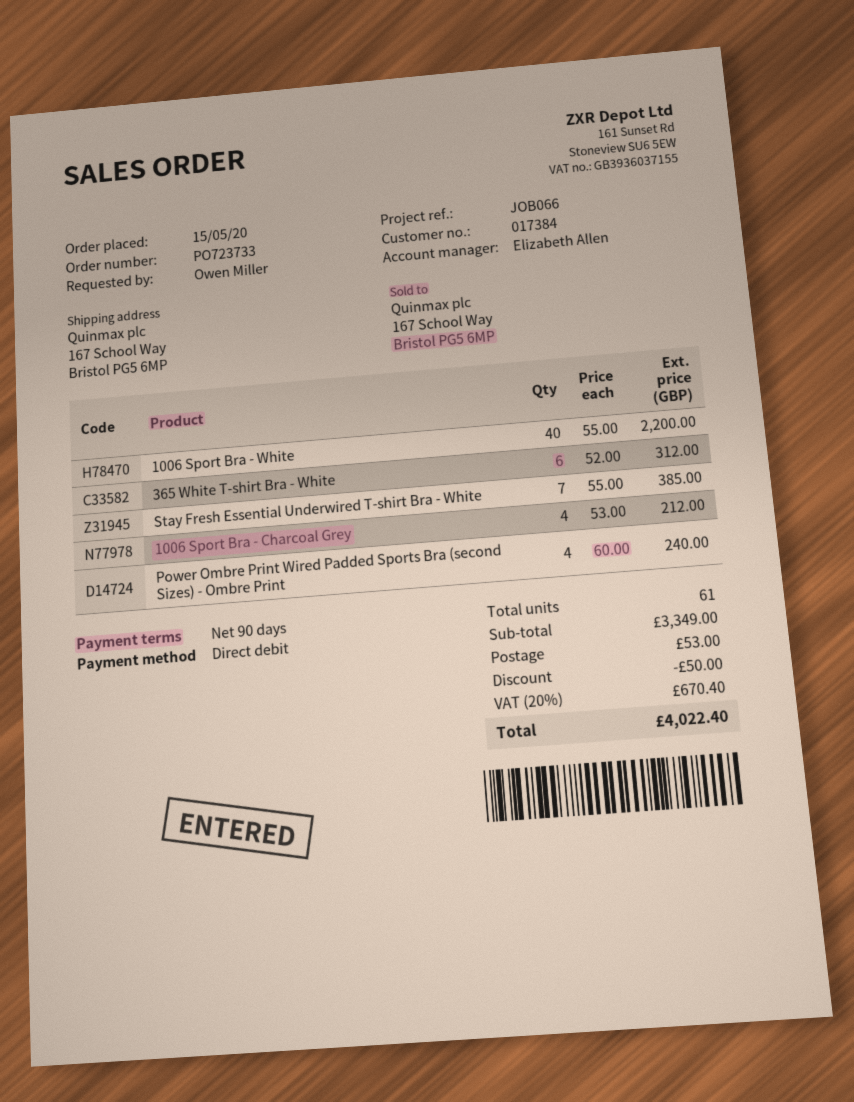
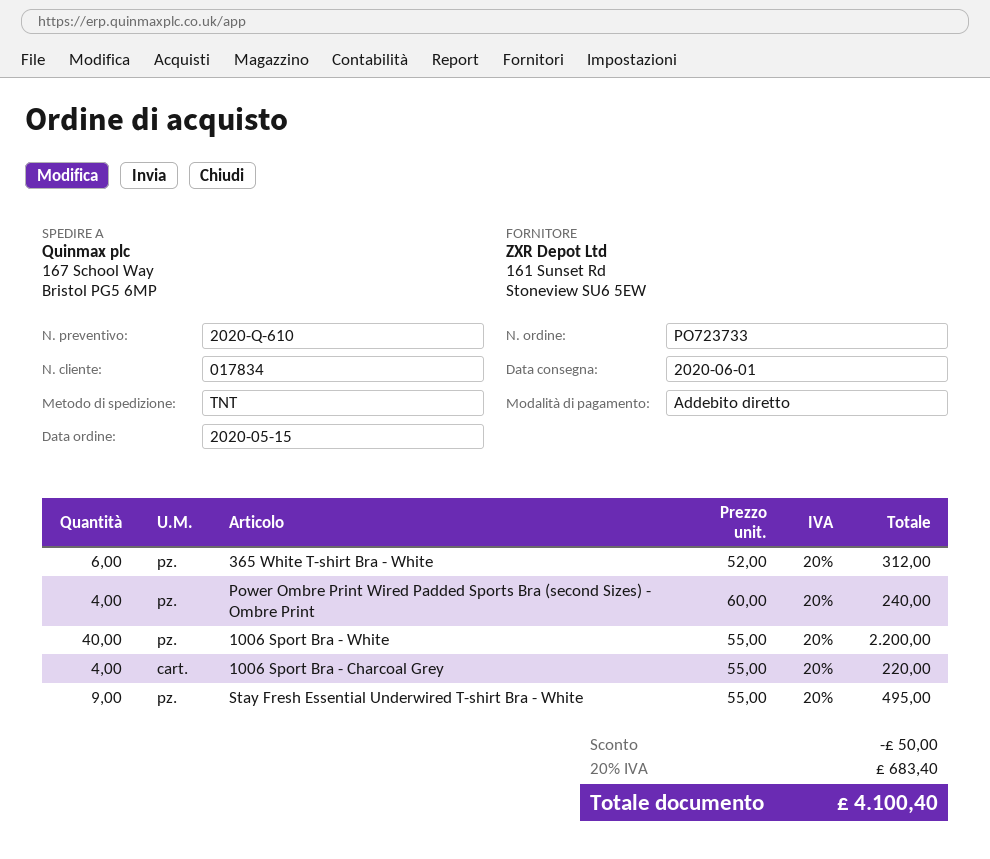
customer number: 017384 -> 017834
Stay Fresh Essential Underwired T-shirt Bra - White: 7 x 55.00 = 385.00 -> 9 x 55.00 = 495.00
1006 Sport Bra - Charcoal Grey: 4 x 53.00 = 212.00 -> 4 x 55.00 = 220.00
shipping: 53.00 -> none
tax: 20% = 670.40 -> 20% = 683.40
total: 4022.40 -> 4100.40

